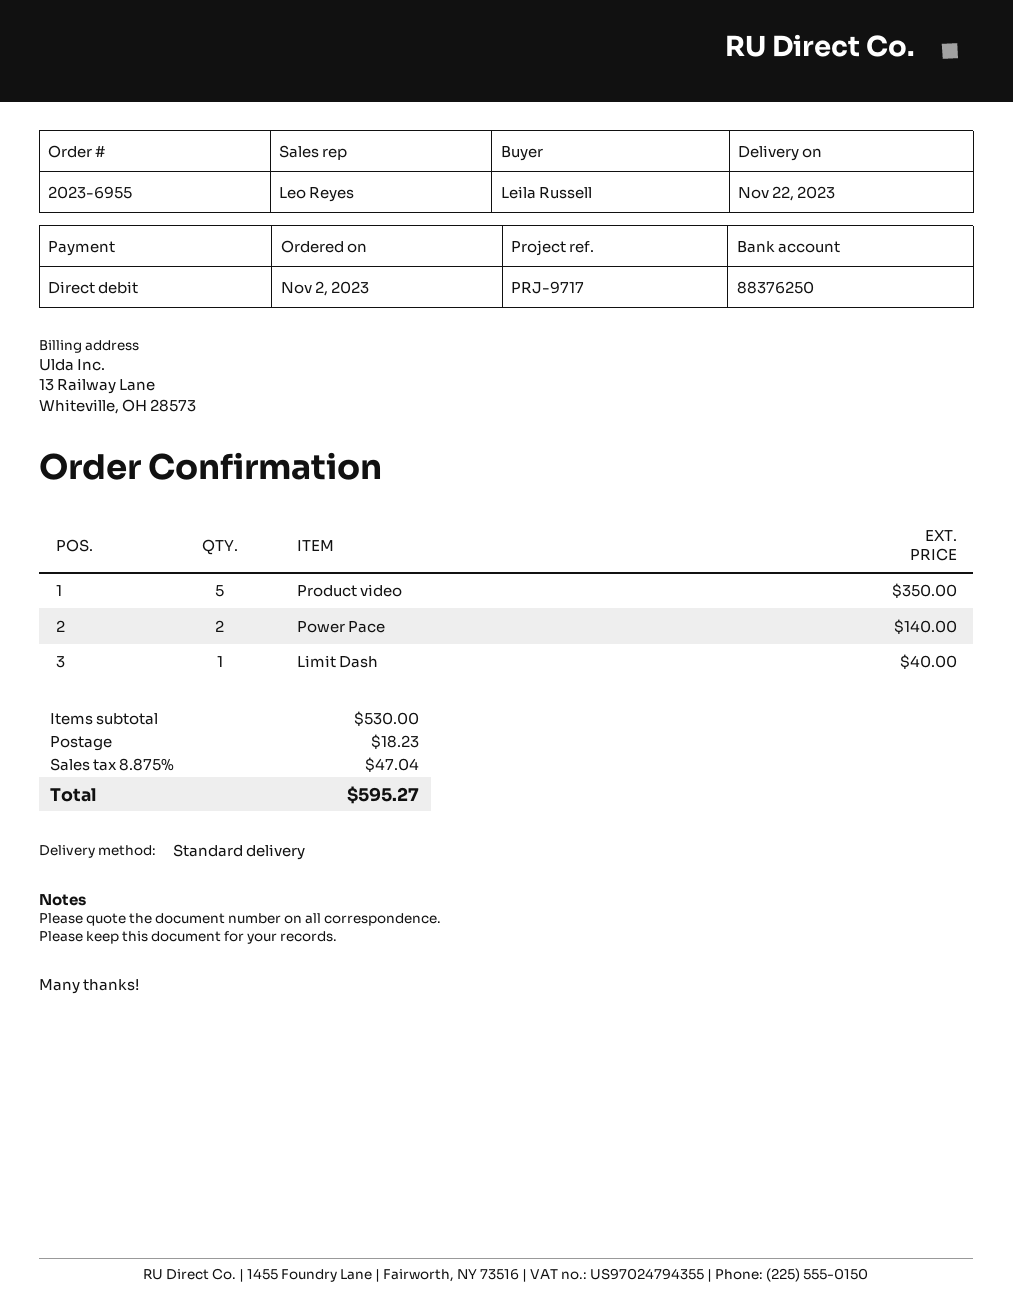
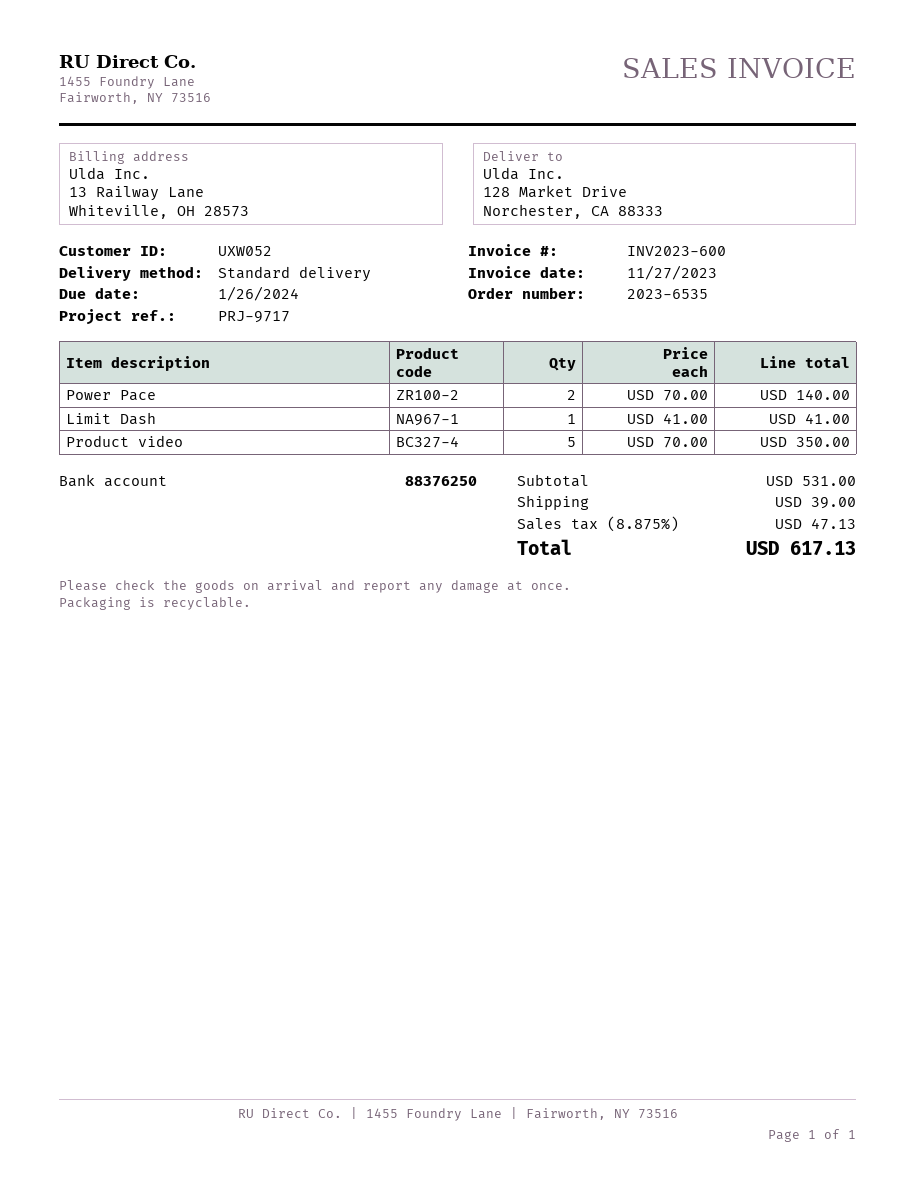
order number: 2023-6955 -> 2023-6535
Limit Dash: 1 for 40.00 -> 1 for 41.00
subtotal: 530.00 -> 531.00
shipping: 18.23 -> 39.00
tax: 8.875% = 47.04 -> 8.875% = 47.13
total: 595.27 -> 617.13

